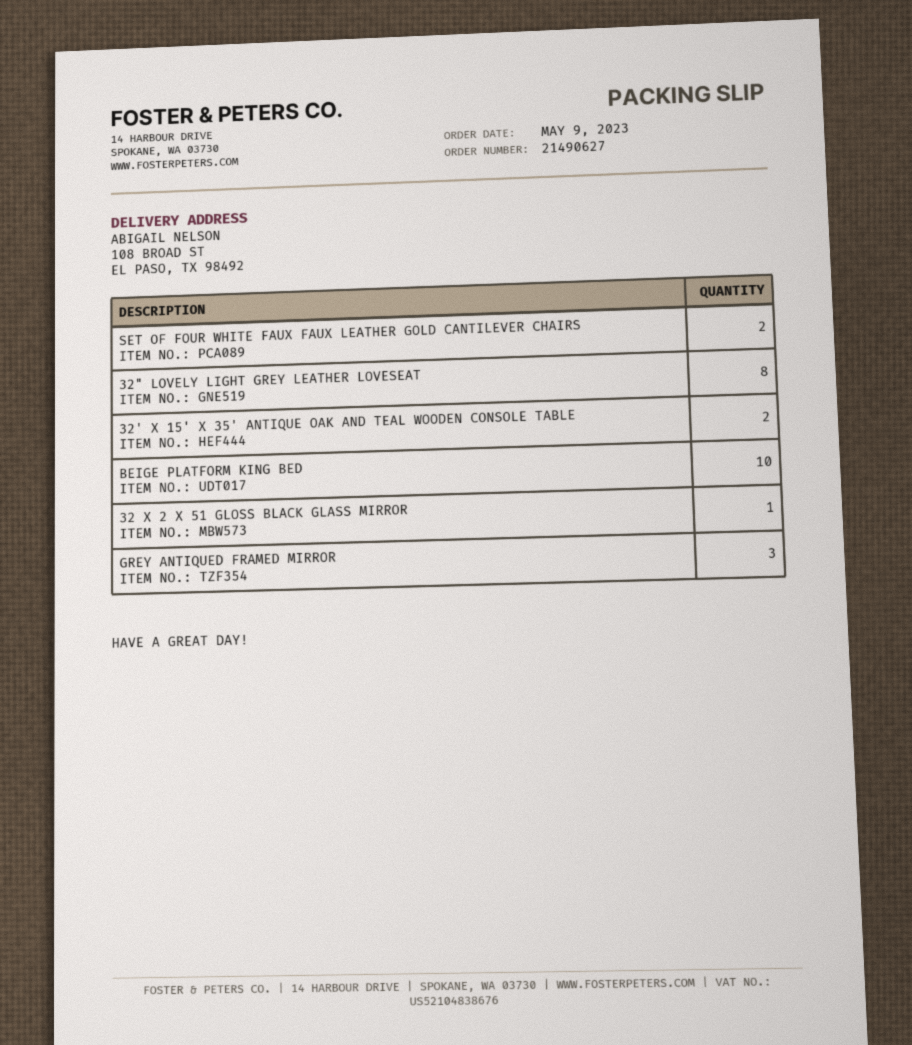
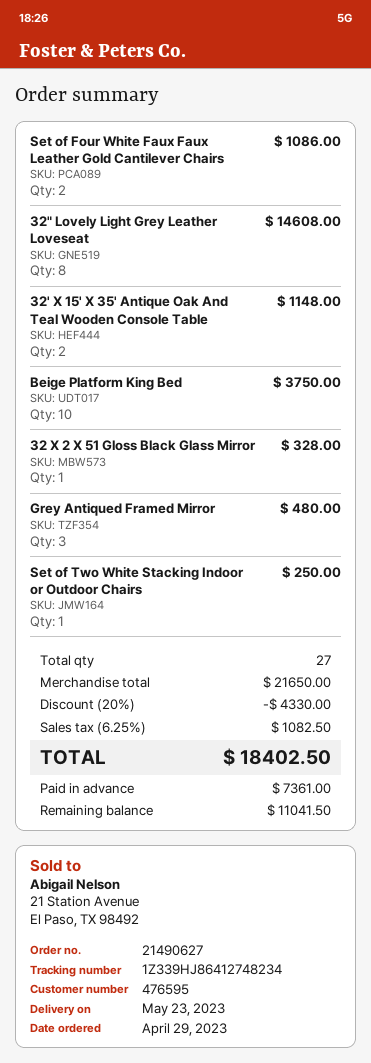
order date: 2023-05-09 -> 2023-04-29
Set of Two White Stacking Indoor or Outdoor Chairs: none -> 1

